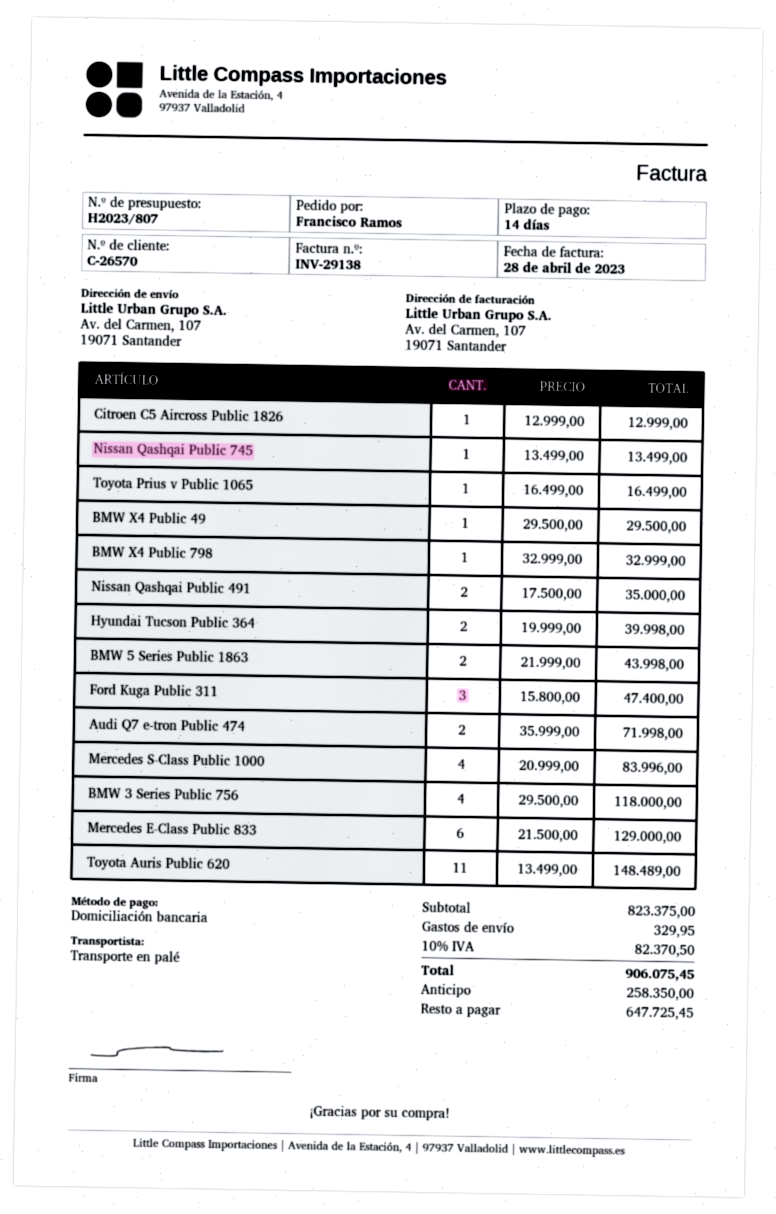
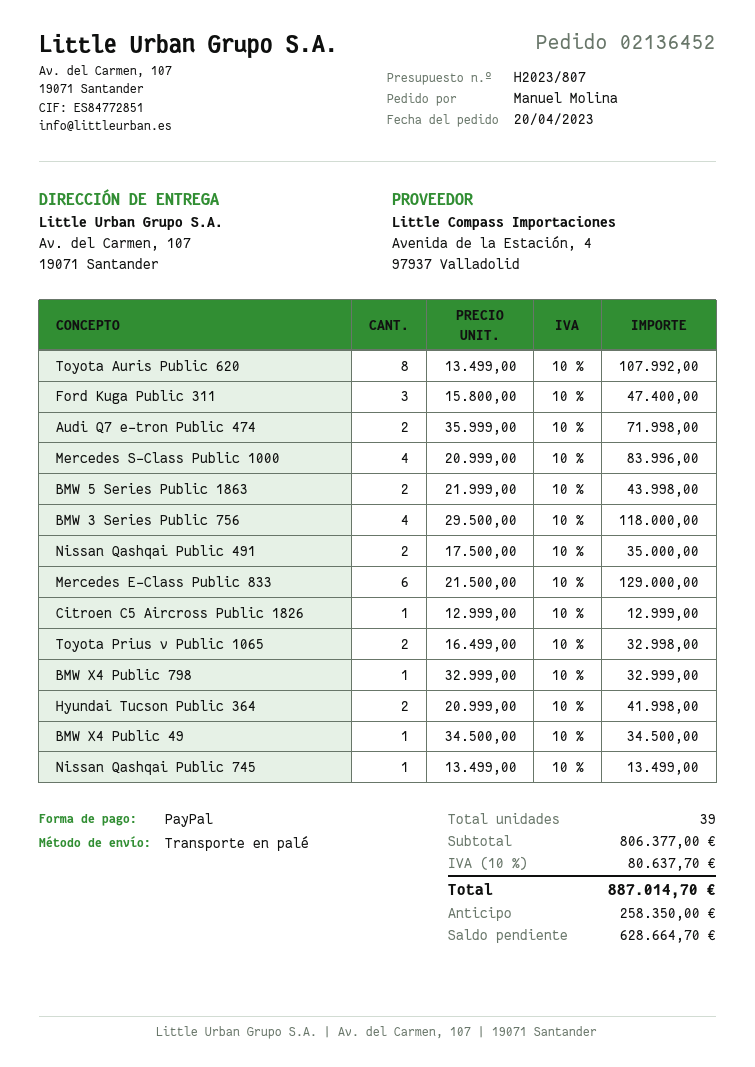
ordered by: Francisco Ramos -> Manuel Molina
payment method: direct debit -> PayPal
Toyota Prius v Public 1065: 1 x 16499.00 = 16499.00 -> 2 x 16499.00 = 32998.00
BMW X4 Public 49: 1 x 29500.00 = 29500.00 -> 1 x 34500.00 = 34500.00
Hyundai Tucson Public 364: 2 x 19999.00 = 39998.00 -> 2 x 20999.00 = 41998.00
Toyota Auris Public 620: 11 x 13499.00 = 148489.00 -> 8 x 13499.00 = 107992.00
subtotal: 823375.00 -> 806377.00
shipping: 329.95 -> none
tax: 10% = 82370.50 -> 10% = 80637.70
total: 906075.45 -> 887014.70
balance: 647725.45 -> 628664.70

